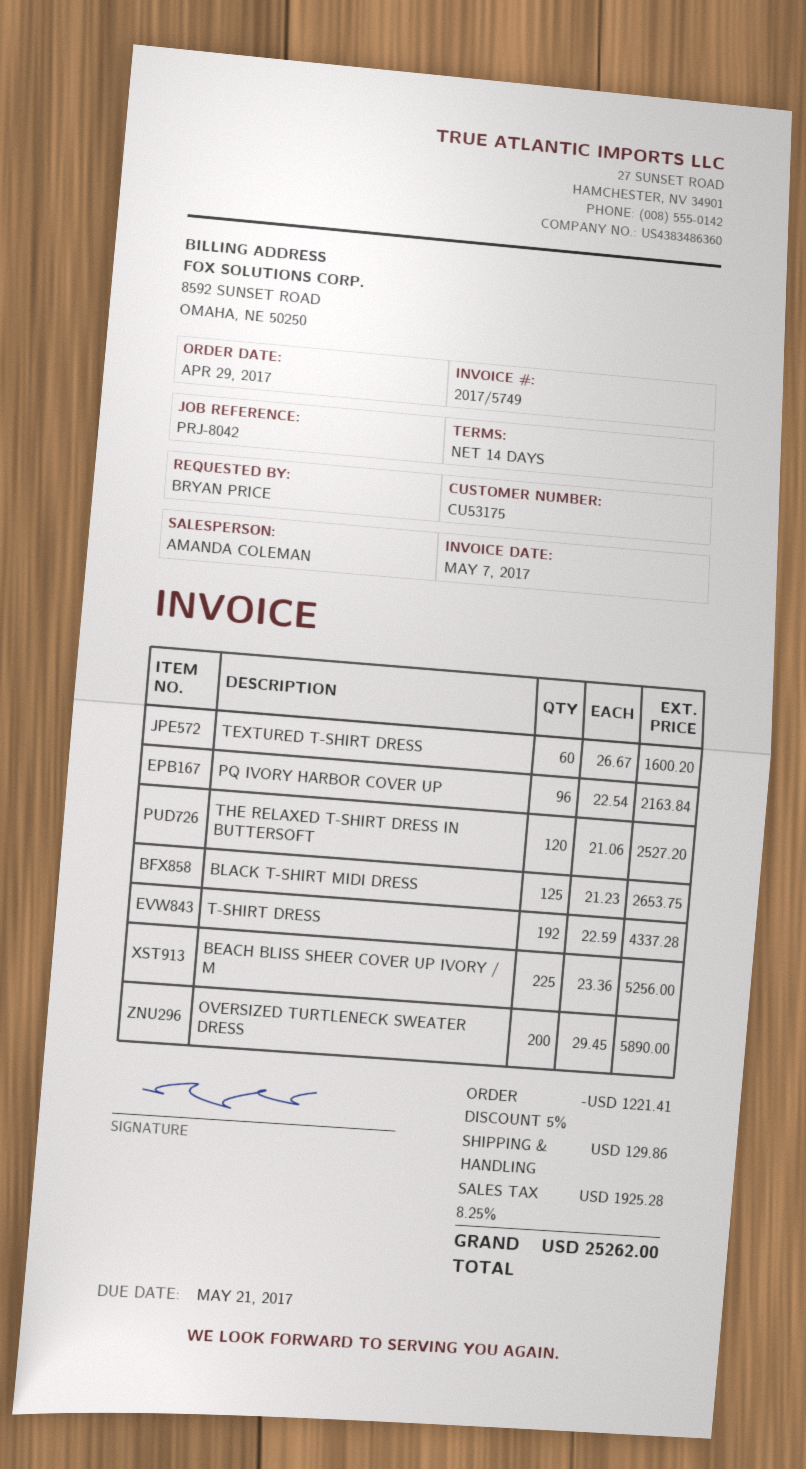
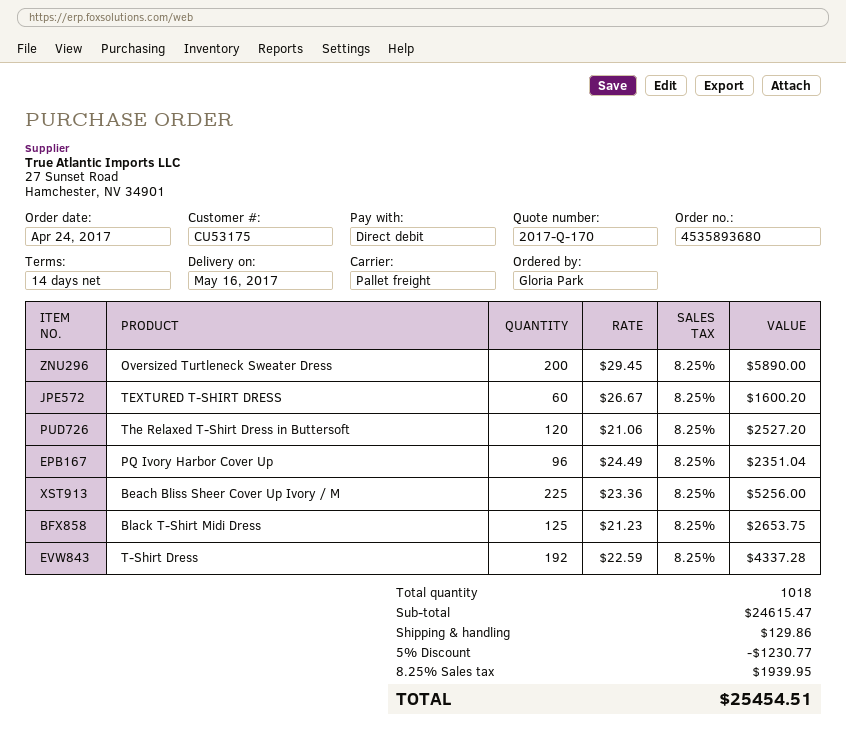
order date: 2017-04-29 -> 2017-04-24
ordered by: BRYAN PRICE -> Gloria Park
PQ IVORY HARBOR COVER UP: 96 x 22.54 = 2163.84 -> 96 x 24.49 = 2351.04
discount: 5% = 1221.41 -> 5% = 1230.77
tax: 8.25% = 1925.28 -> 8.25% = 1939.95
total: 25262.00 -> 25454.51

